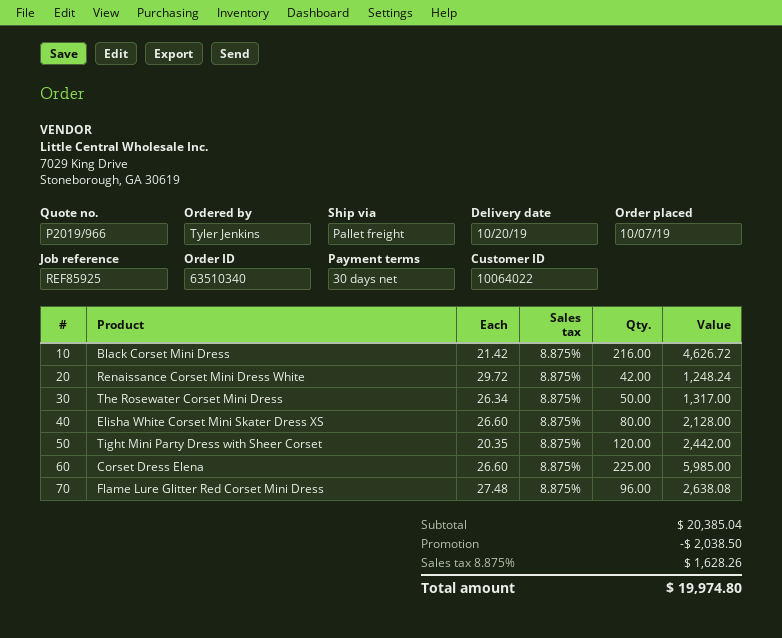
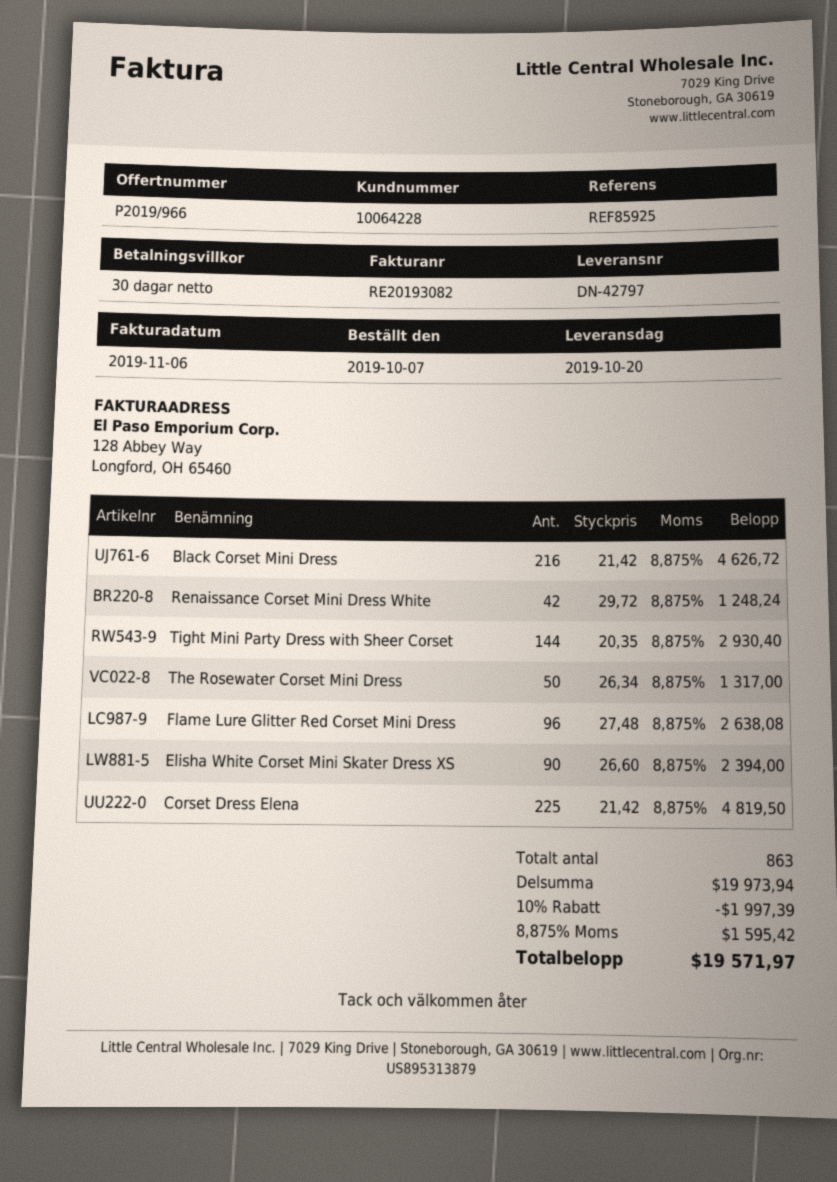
customer number: 10064022 -> 10064228
Elisha White Corset Mini Skater Dress XS: 80 x 26.60 = 2128.00 -> 90 x 26.60 = 2394.00
Tight Mini Party Dress with Sheer Corset: 120 x 20.35 = 2442.00 -> 144 x 20.35 = 2930.40
Corset Dress Elena: 225 x 26.60 = 5985.00 -> 225 x 21.42 = 4819.50
subtotal: 20385.04 -> 19973.94
discount: 2038.50 -> 1997.39
tax: 8.875% = 1628.26 -> 8.875% = 1595.42
total: 19974.80 -> 19571.97

